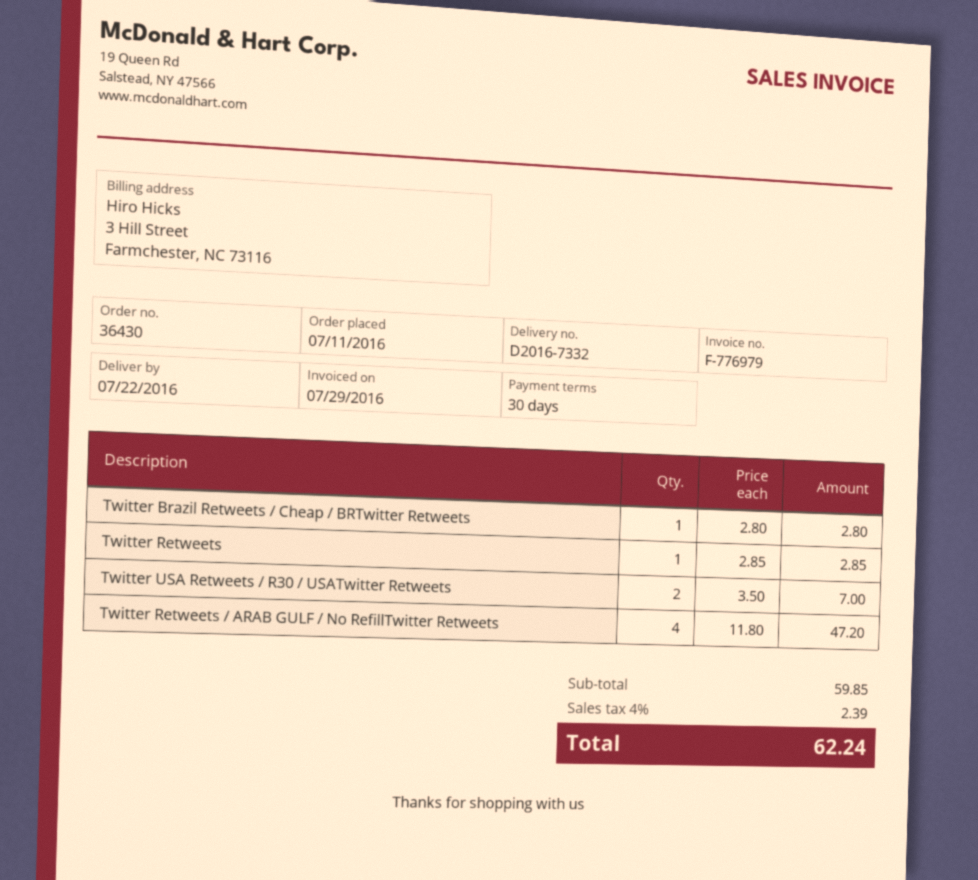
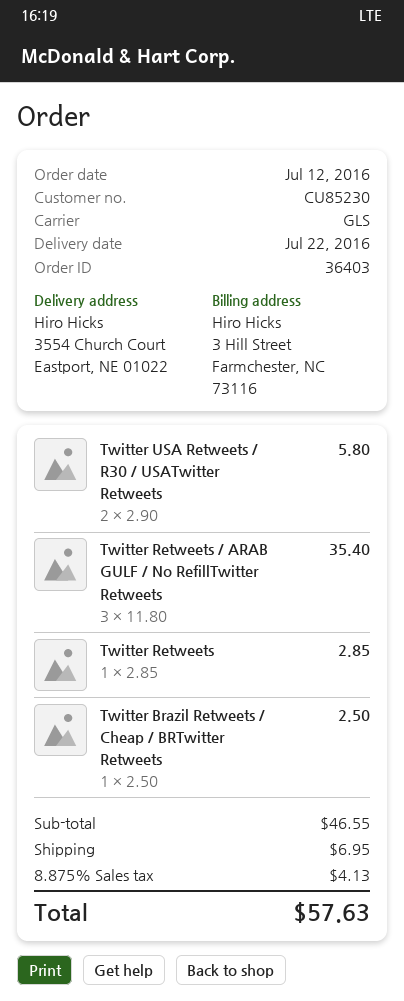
order number: 36430 -> 36403
order date: 2016-07-11 -> 2016-07-12
Twitter Brazil Retweets / Cheap / BRTwitter Retweets: 1 x 2.80 = 2.80 -> 1 x 2.50 = 2.50
Twitter USA Retweets / R30 / USATwitter Retweets: 2 x 3.50 = 7.00 -> 2 x 2.90 = 5.80
Twitter Retweets / ARAB GULF / No RefillTwitter Retweets: 4 x 11.80 = 47.20 -> 3 x 11.80 = 35.40
subtotal: 59.85 -> 46.55
shipping: none -> 6.95
tax: 4% = 2.39 -> 8.875% = 4.13
total: 62.24 -> 57.63

